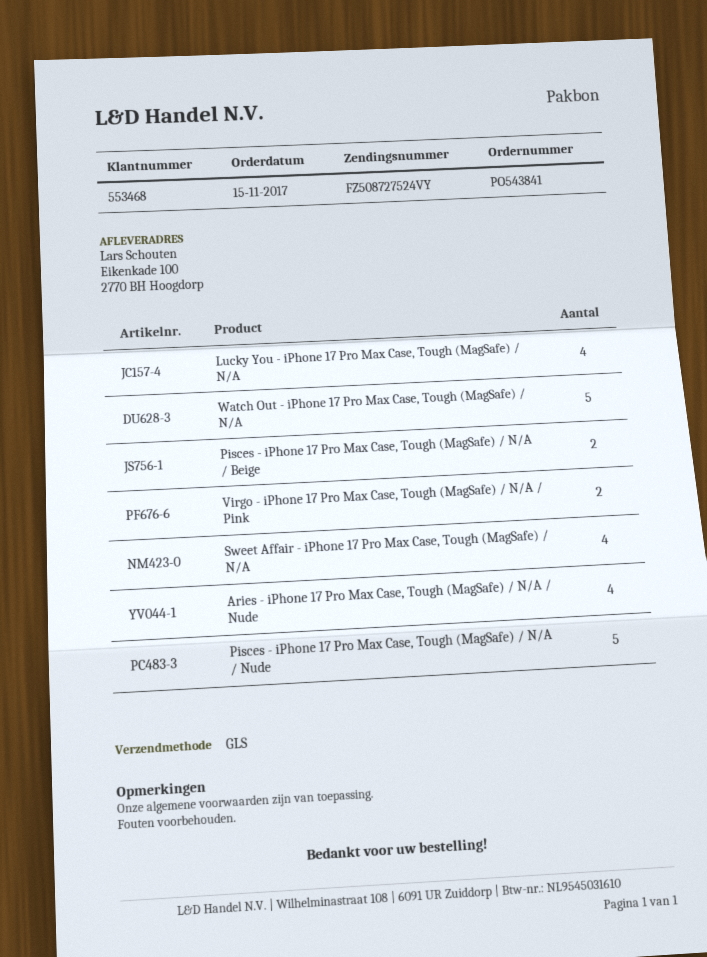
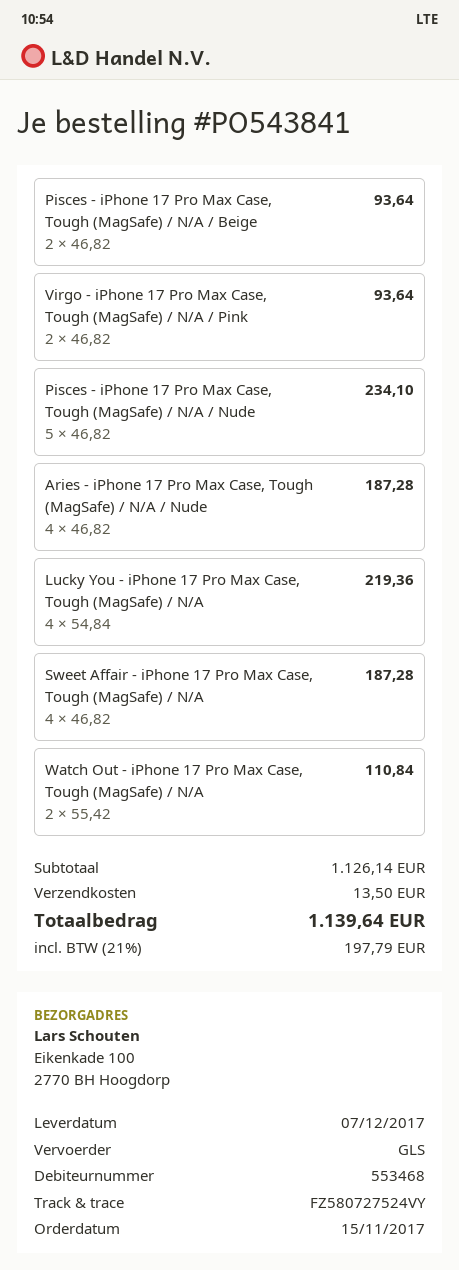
tracking number: FZ508727524VY -> FZ580727524VY
Watch Out - iPhone 17 Pro Max Case, Tough (MagSafe) / N/A: 5 -> 2

